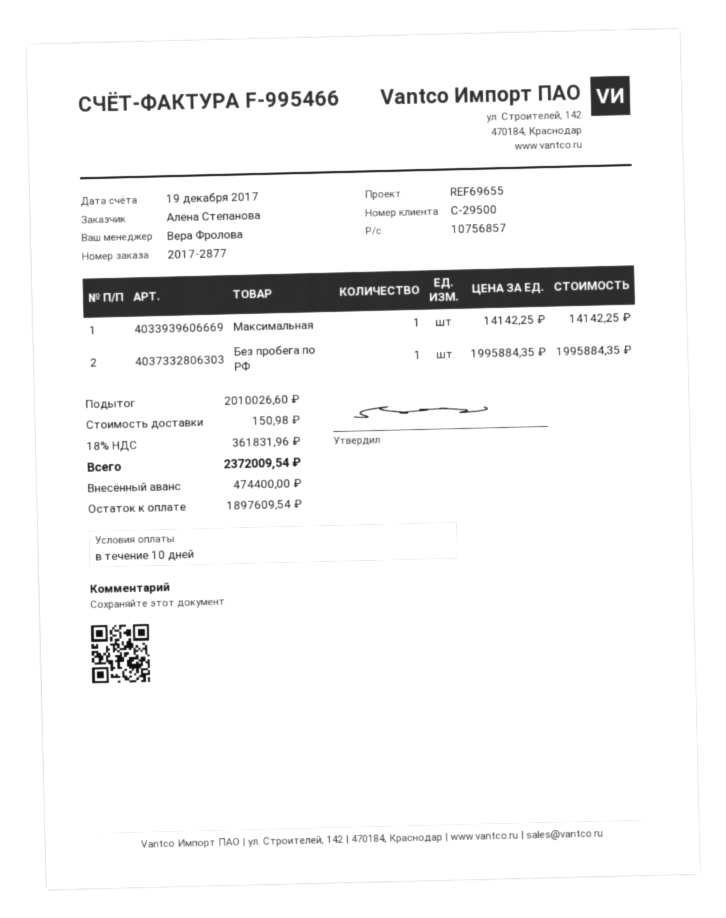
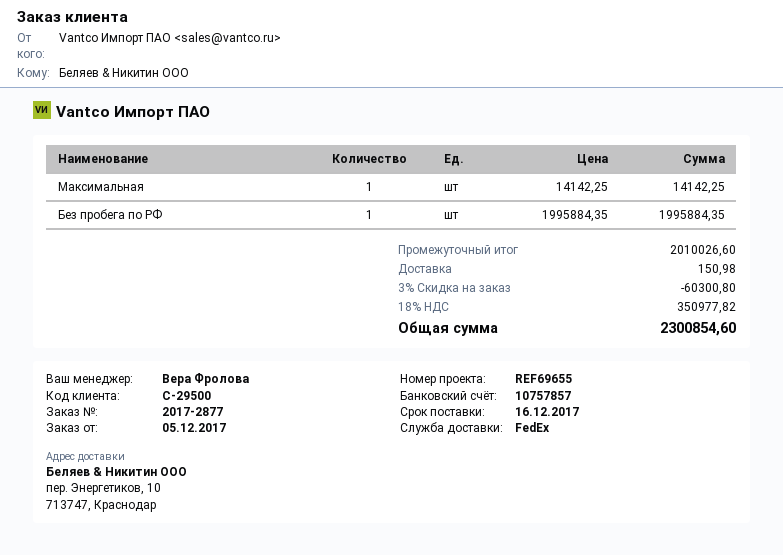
bank account: 10756857 -> 10757857
discount: none -> 3% = 60300.80
tax: 18% = 361831.96 -> 18% = 350977.82
total: 2372009.54 -> 2300854.60

